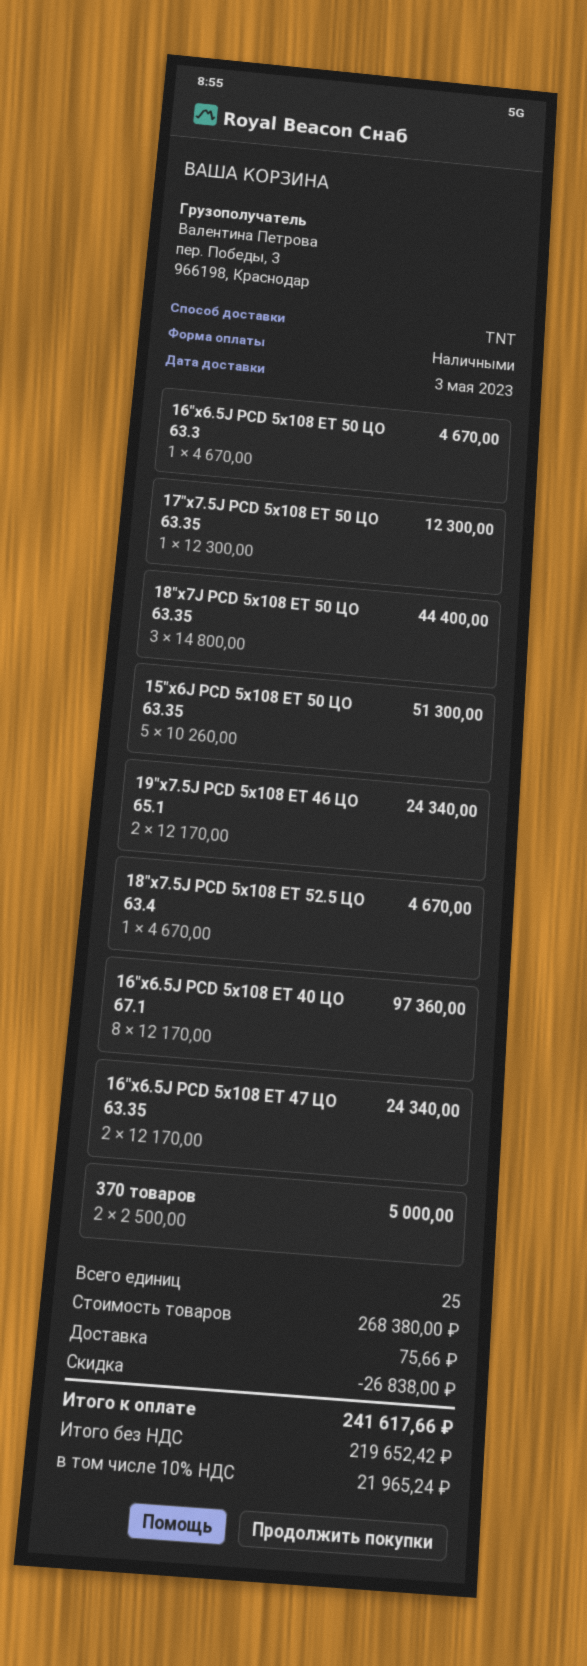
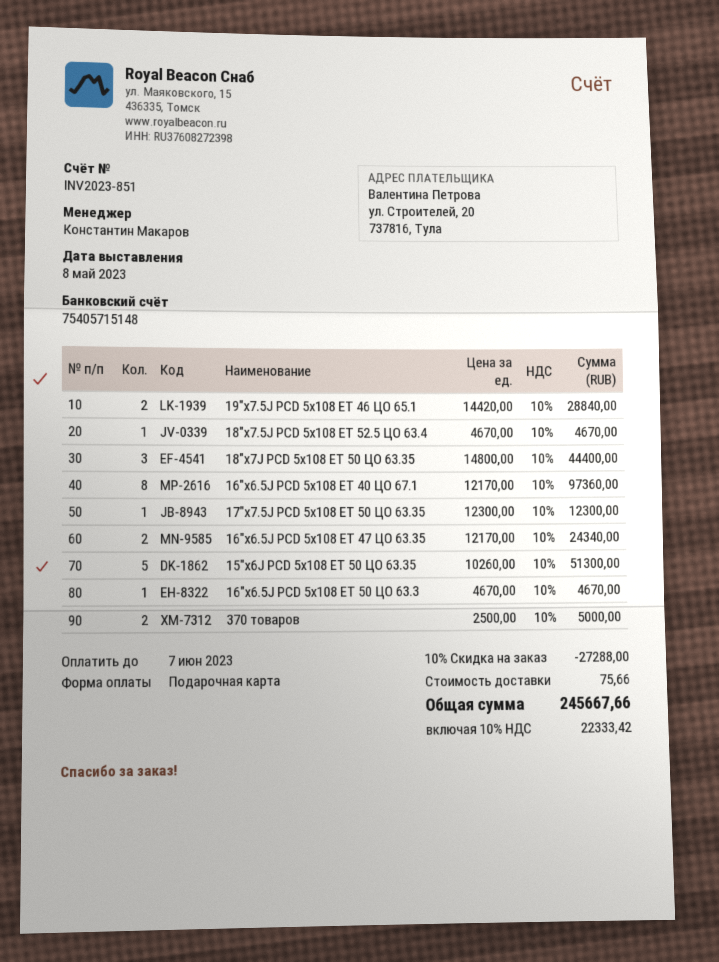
payment method: cash -> gift card
19"x7.5J PCD 5x108 ЕТ 46 ЦО 65.1: 2 x 12170.00 = 24340.00 -> 2 x 14420.00 = 28840.00
discount: 26838.00 -> 27288.00
tax: 10% = 21965.24 -> 10% = 22333.42
total: 241617.66 -> 245667.66

